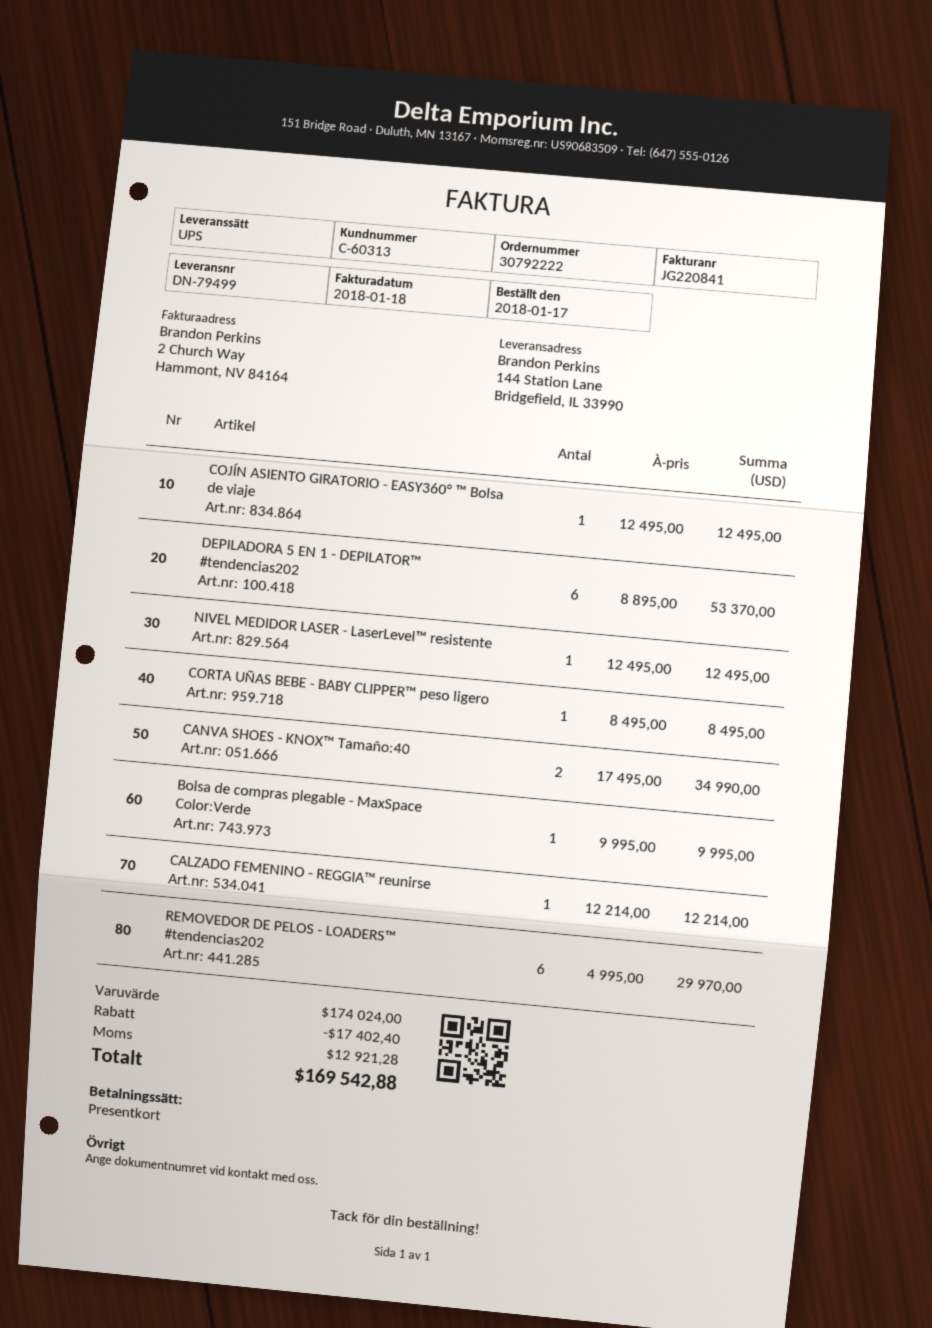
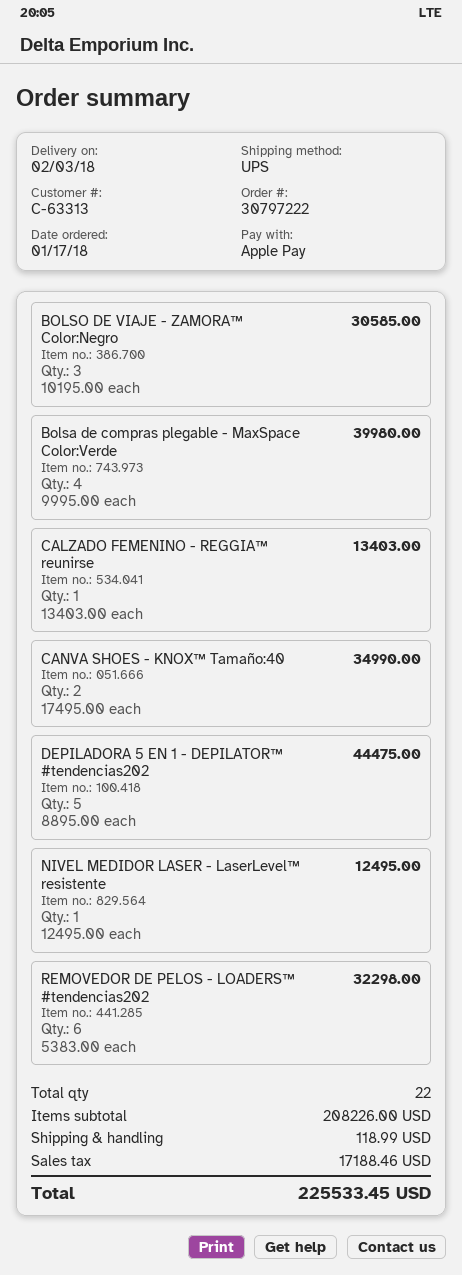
order number: 30792222 -> 30797222
customer number: C-60313 -> C-63313
payment method: gift card -> Apple Pay
COJÍN ASIENTO GIRATORIO - EASY360° ™ Bolsa de viaje: 1 x 12495.00 = 12495.00 -> none
DEPILADORA 5 EN 1 - DEPILATOR™ #tendencias202: 6 x 8895.00 = 53370.00 -> 5 x 8895.00 = 44475.00
CORTA UÑAS BEBE - BABY CLIPPER™ peso ligero: 1 x 8495.00 = 8495.00 -> none
Bolsa de compras plegable - MaxSpace Color:Verde: 1 x 9995.00 = 9995.00 -> 4 x 9995.00 = 39980.00
CALZADO FEMENINO - REGGIA™ reunirse: 1 x 12214.00 = 12214.00 -> 1 x 13403.00 = 13403.00
REMOVEDOR DE PELOS - LOADERS™ #tendencias202: 6 x 4995.00 = 29970.00 -> 6 x 5383.00 = 32298.00
BOLSO DE VIAJE - ZAMORA™ Color:Negro: none -> 3 x 10195.00 = 30585.00
subtotal: 174024.00 -> 208226.00
discount: 17402.40 -> none
shipping: none -> 118.99
tax: 12921.28 -> 17188.46
total: 169542.88 -> 225533.45

